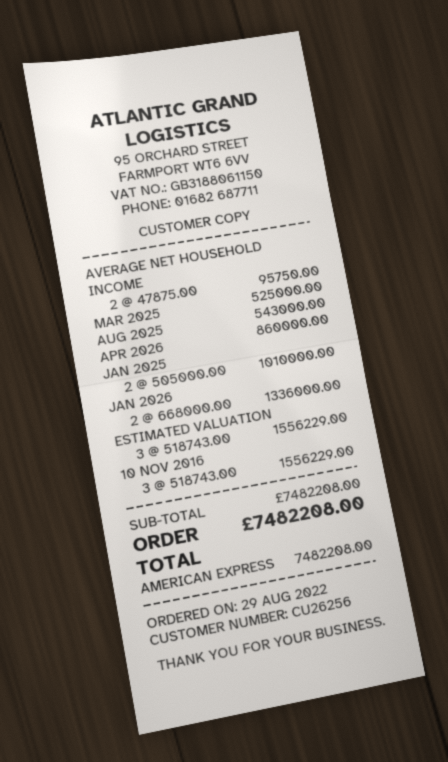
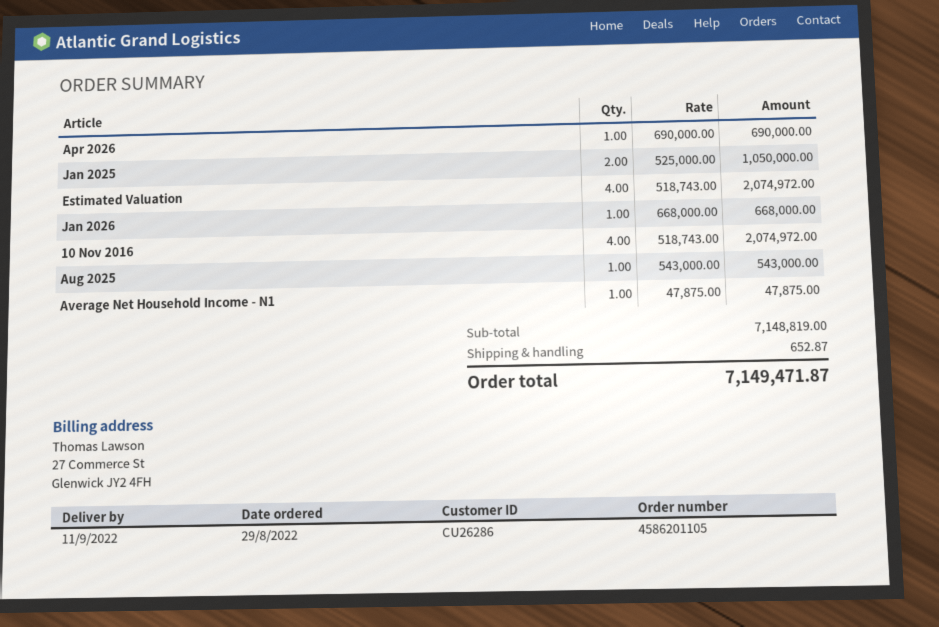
customer number: CU26256 -> CU26286
AVERAGE NET HOUSEHOLD INCOME: 2 x 47875.00 = 95750.00 -> 1 x 47875.00 = 47875.00
MAR 2025: 1 x 525000.00 = 525000.00 -> none
APR 2026: 1 x 860000.00 = 860000.00 -> 1 x 690000.00 = 690000.00
JAN 2025: 2 x 505000.00 = 1010000.00 -> 2 x 525000.00 = 1050000.00
JAN 2026: 2 x 668000.00 = 1336000.00 -> 1 x 668000.00 = 668000.00
ESTIMATED VALUATION: 3 x 518743.00 = 1556229.00 -> 4 x 518743.00 = 2074972.00
10 NOV 2016: 3 x 518743.00 = 1556229.00 -> 4 x 518743.00 = 2074972.00
subtotal: 7482208.00 -> 7148819.00
shipping: none -> 652.87
total: 7482208.00 -> 7149471.87

